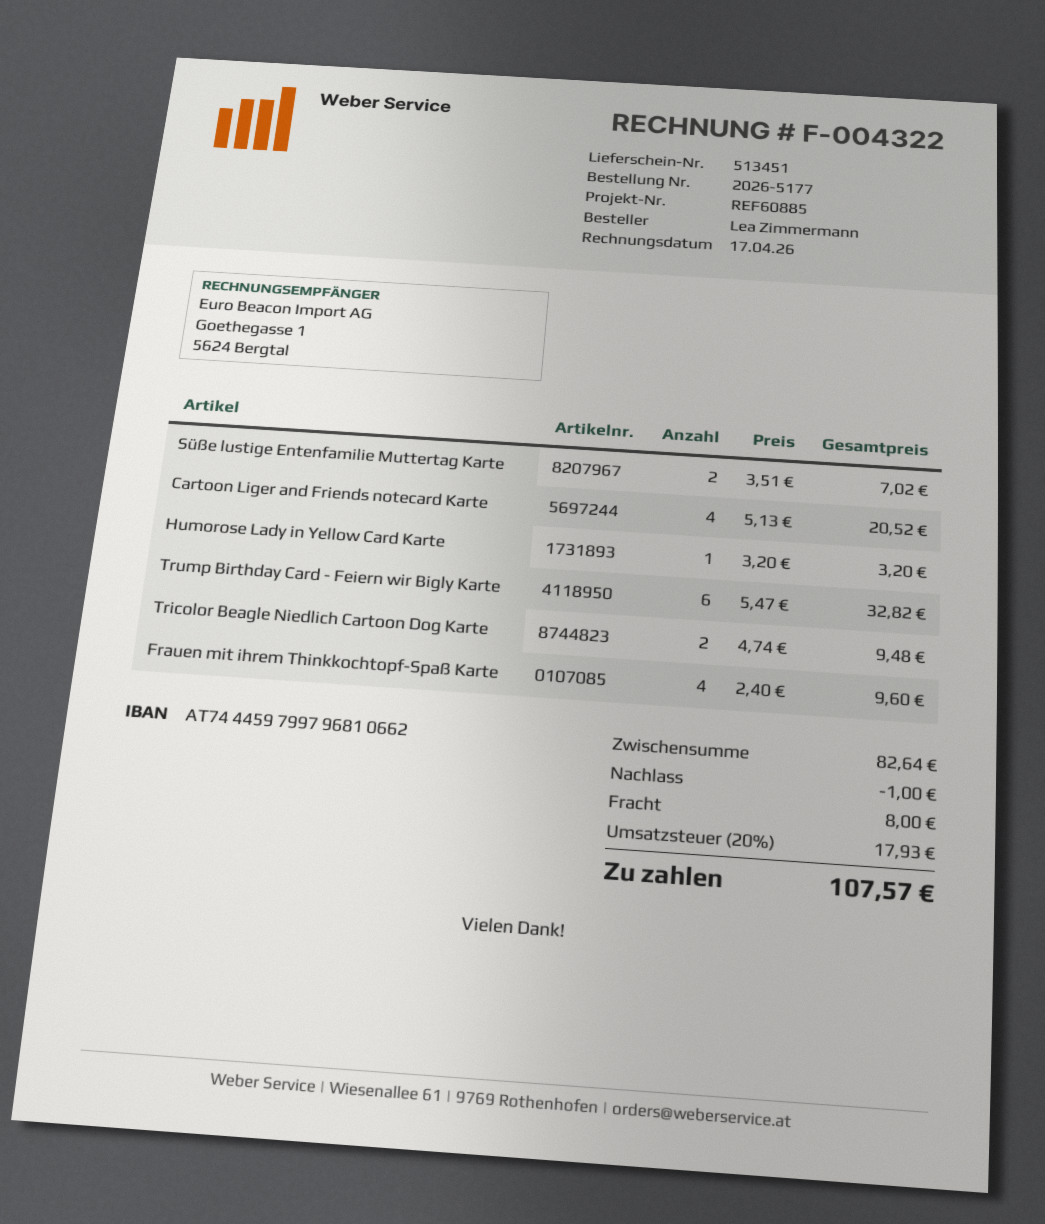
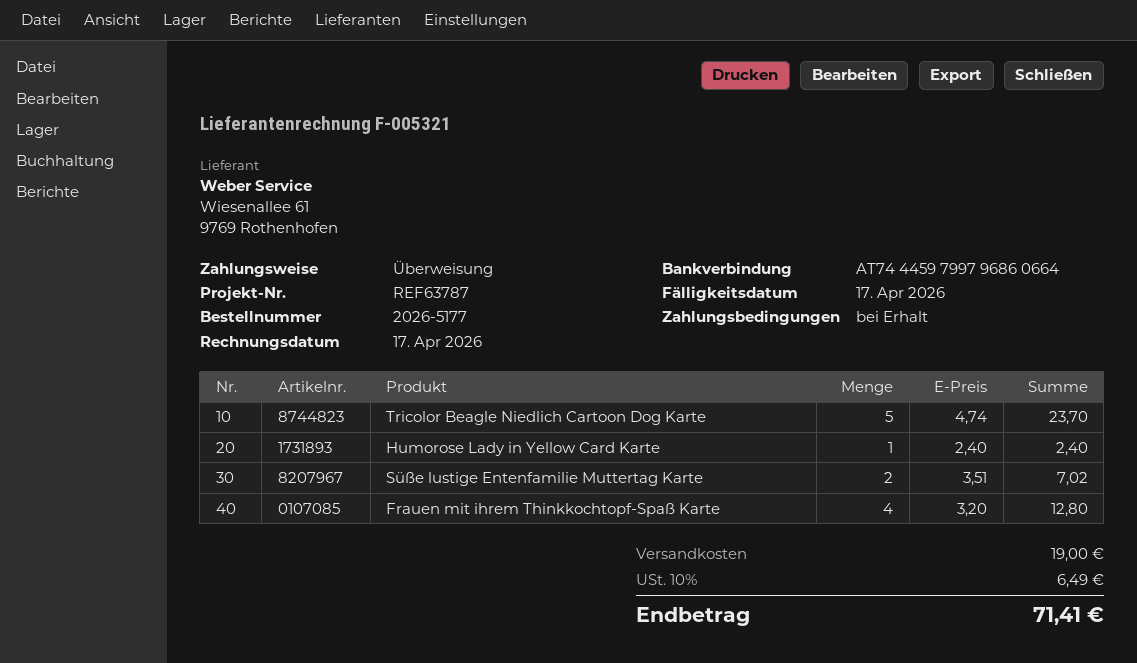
invoice number: F-004322 -> F-005321
reference: REF60885 -> REF63787
bank account: AT744459799796810662 -> AT744459799796860664
Cartoon Liger and Friends notecard Karte: 4 x 5.13 = 20.52 -> none
Humorose Lady in Yellow Card Karte: 1 x 3.20 = 3.20 -> 1 x 2.40 = 2.40
Trump Birthday Card - Feiern wir Bigly Karte: 6 x 5.47 = 32.82 -> none
Tricolor Beagle Niedlich Cartoon Dog Karte: 2 x 4.74 = 9.48 -> 5 x 4.74 = 23.70
Frauen mit ihrem Thinkkochtopf-Spaß Karte: 4 x 2.40 = 9.60 -> 4 x 3.20 = 12.80
discount: 1.00 -> none
shipping: 8.00 -> 19.00
tax: 20% = 17.93 -> 10% = 6.49
total: 107.57 -> 71.41

